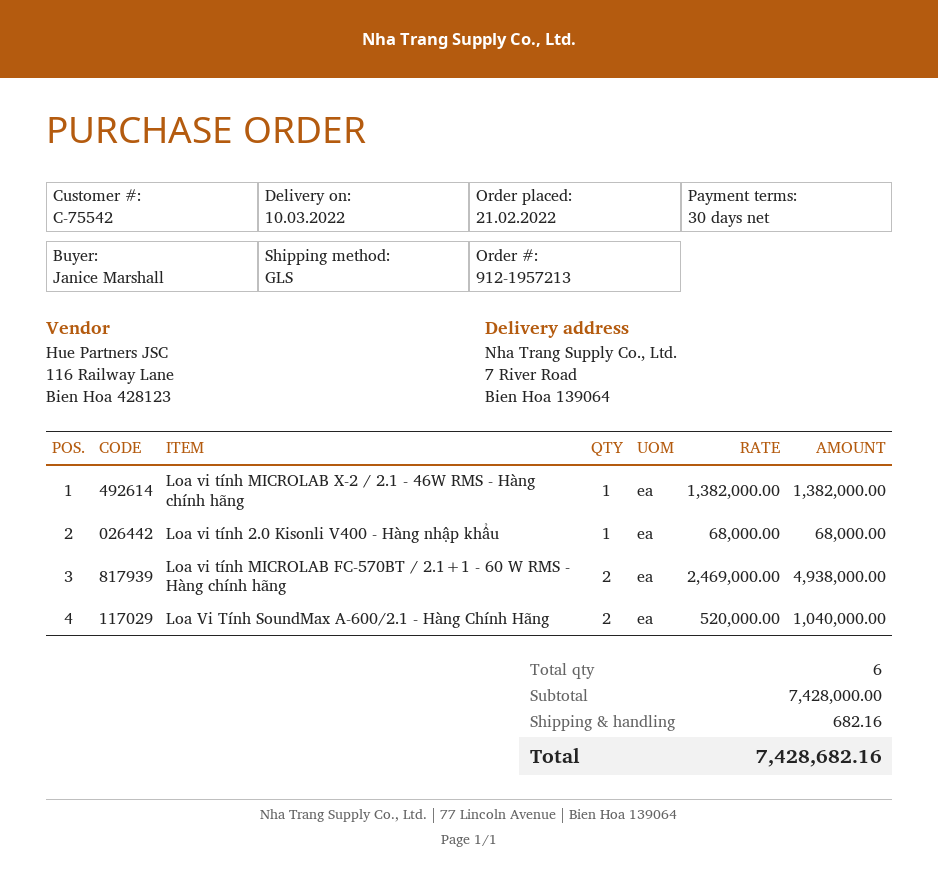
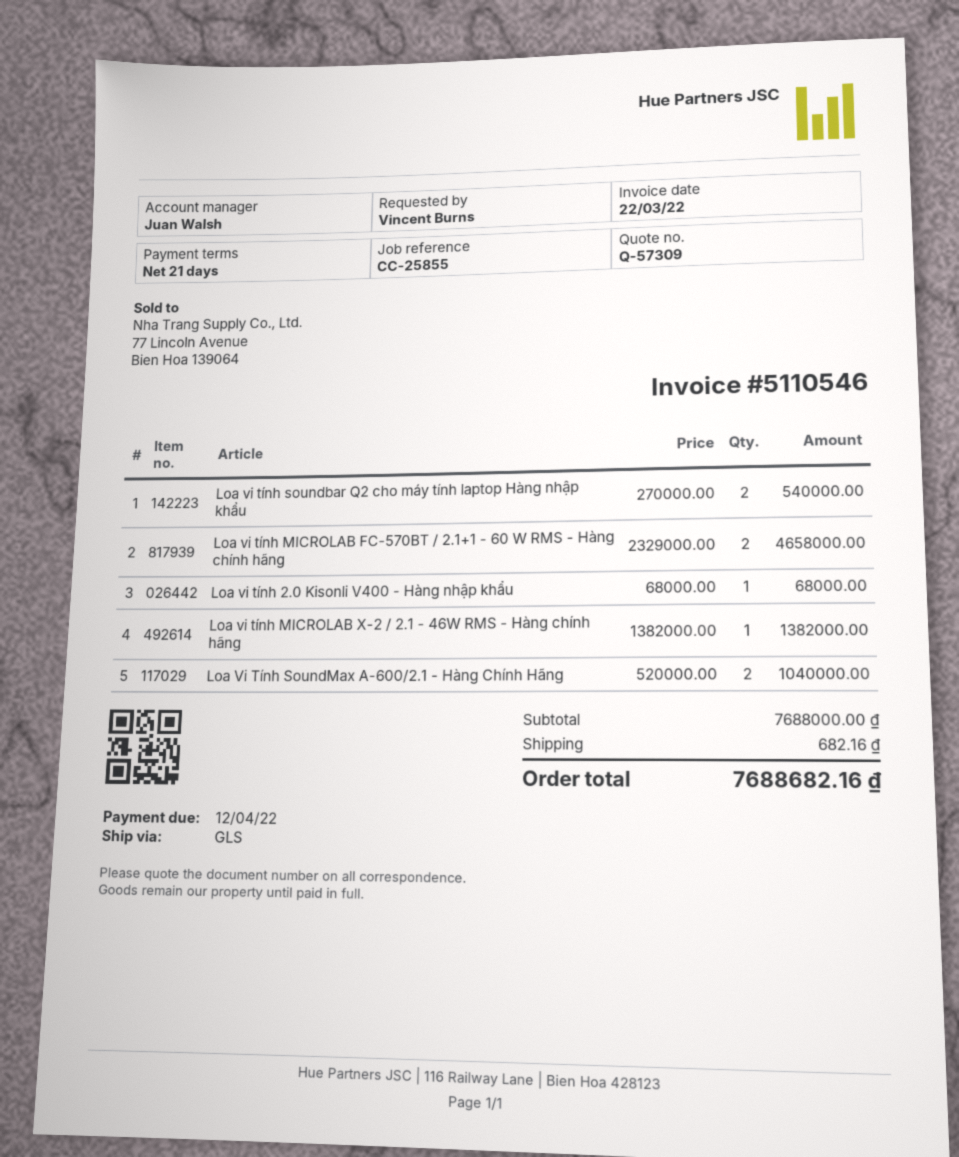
payment terms: 30 days -> 21 days
ordered by: Janice Marshall -> Vincent Burns
Loa vi tính MICROLAB FC-570BT / 2.1+1 - 60 W RMS - Hàng chính hãng: 2 x 2469000.00 = 4938000.00 -> 2 x 2329000.00 = 4658000.00
Loa vi tính soundbar Q2 cho máy tính laptop Hàng nhập khẩu: none -> 2 x 270000.00 = 540000.00
subtotal: 7428000.00 -> 7688000.00
total: 7428682.16 -> 7688682.16

